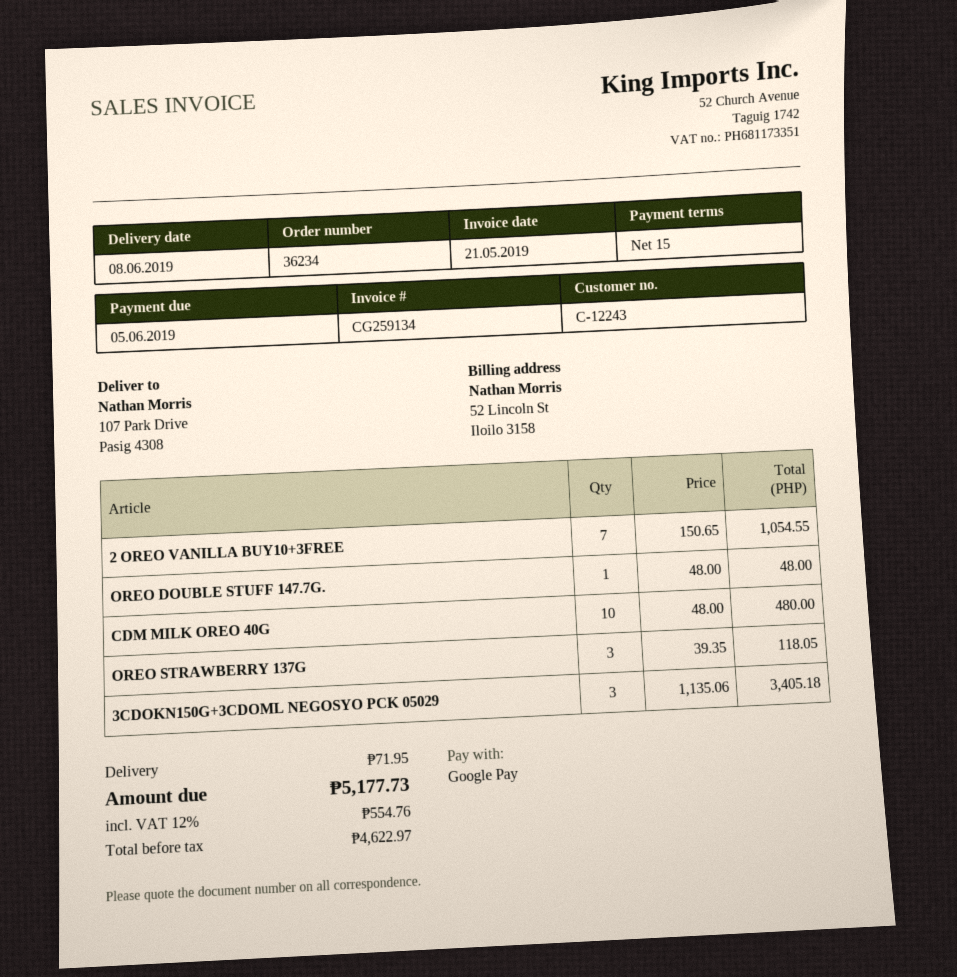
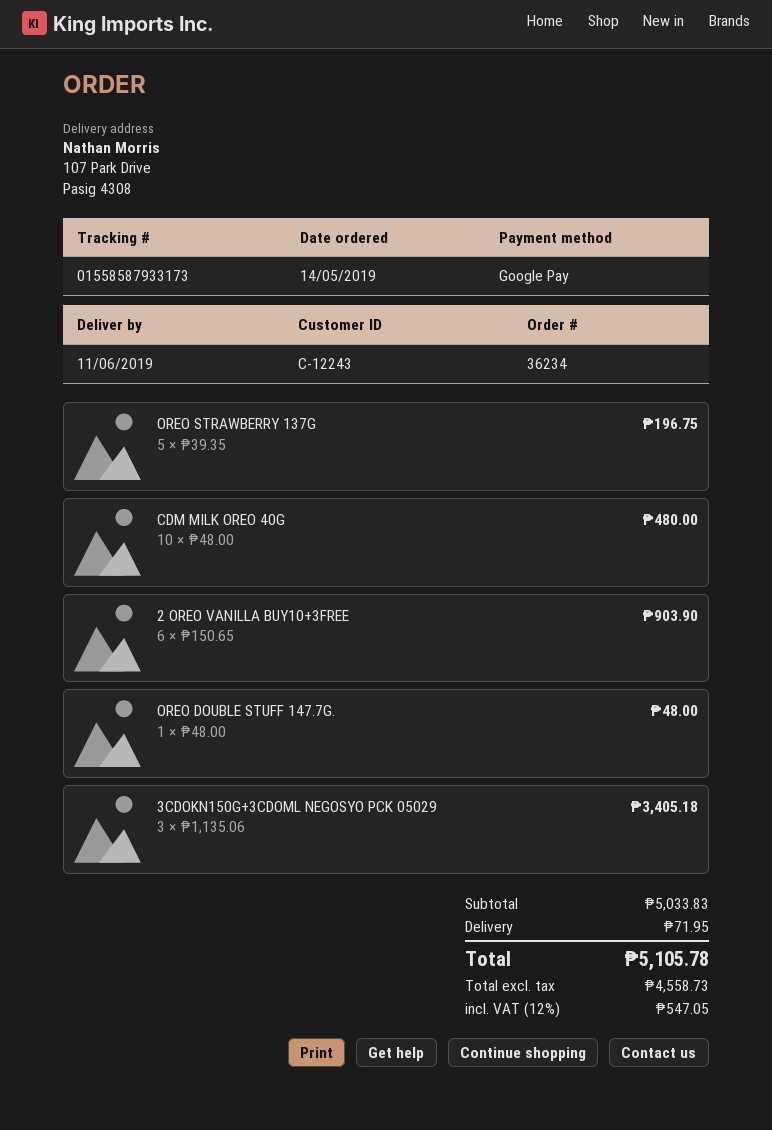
delivery date: 2019-06-08 -> 2019-06-11
2 OREO VANILLA BUY10+3FREE: 7 x 150.65 = 1054.55 -> 6 x 150.65 = 903.90
OREO STRAWBERRY 137G: 3 x 39.35 = 118.05 -> 5 x 39.35 = 196.75
net: 4622.97 -> 4558.73
tax: 12% = 554.76 -> 12% = 547.05
total: 5177.73 -> 5105.78

